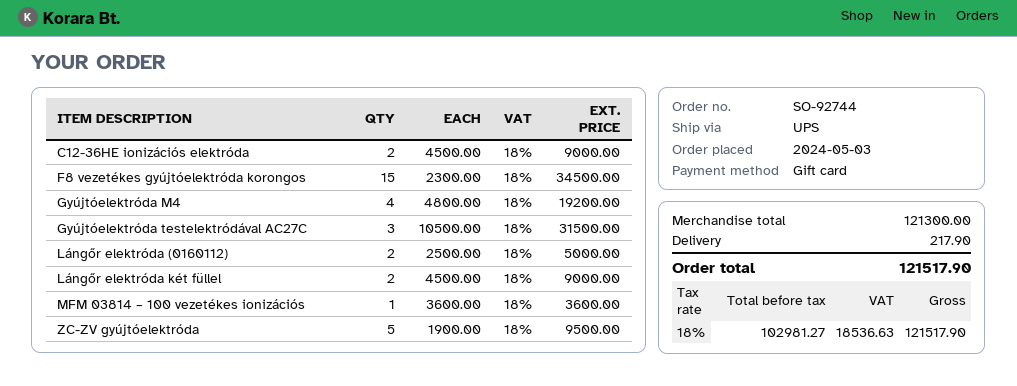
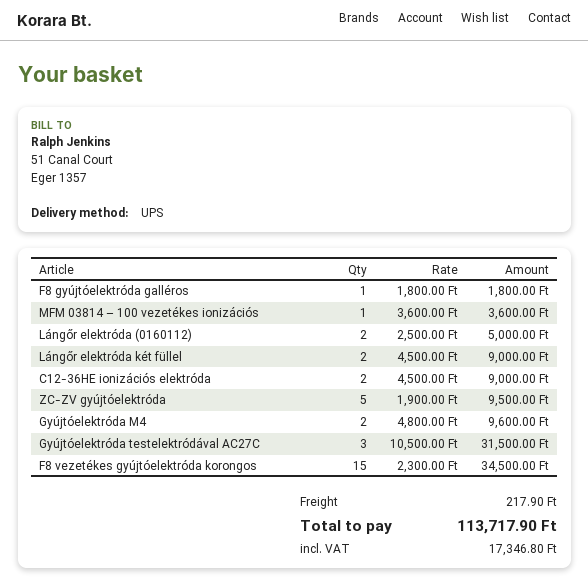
Gyújtóelektróda M4: 4 x 4800.00 = 19200.00 -> 2 x 4800.00 = 9600.00
F8 gyújtóelektróda galléros: none -> 1 x 1800.00 = 1800.00
tax: 18536.63 -> 17346.80
total: 121517.90 -> 113717.90

